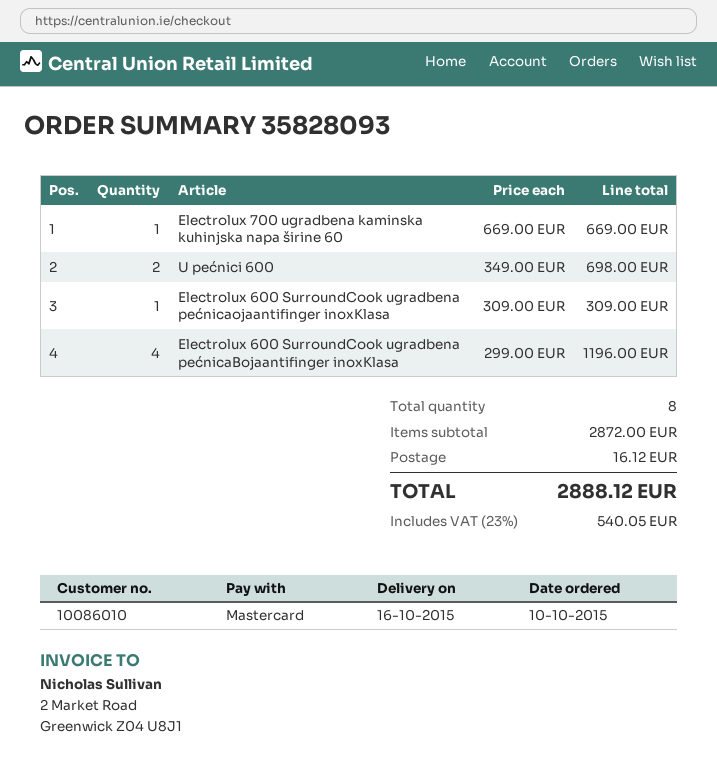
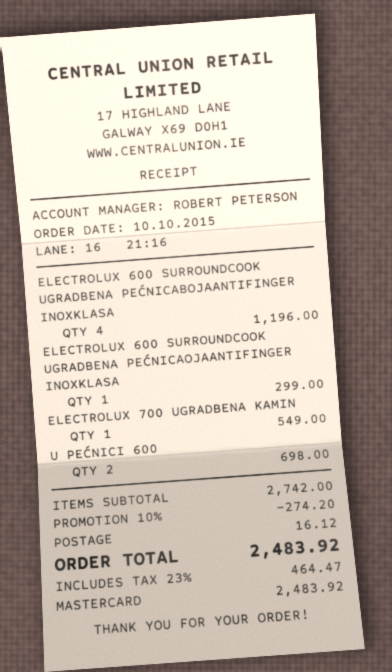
Electrolux 700 ugradbena kaminska kuhinjska napa širine 60: 1 for 669.00 -> 1 for 549.00
Electrolux 600 SurroundCook ugradbena pećnicaojaantifinger inoxKlasa: 1 for 309.00 -> 1 for 299.00
subtotal: 2872.00 -> 2742.00
discount: none -> 10% = 274.20
tax: 23% = 540.05 -> 23% = 464.47
total: 2888.12 -> 2483.92

